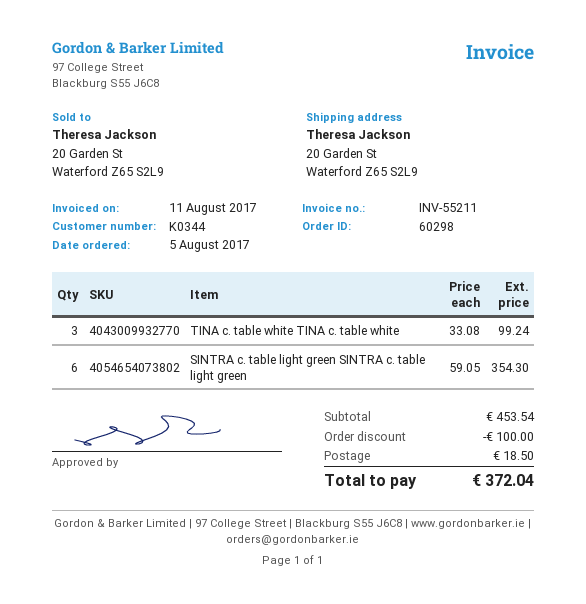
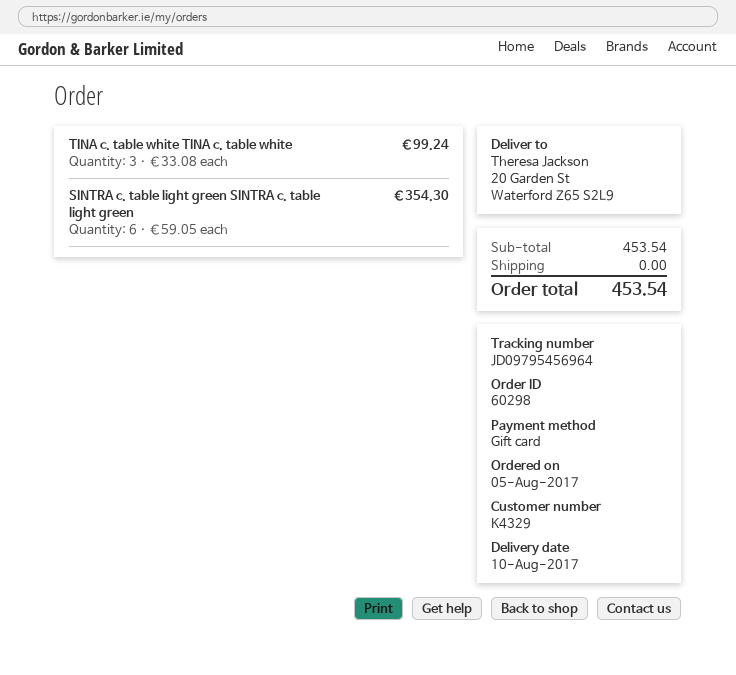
customer number: K0344 -> K4329
discount: 100.00 -> none
shipping: 18.50 -> 0.00
total: 372.04 -> 453.54

